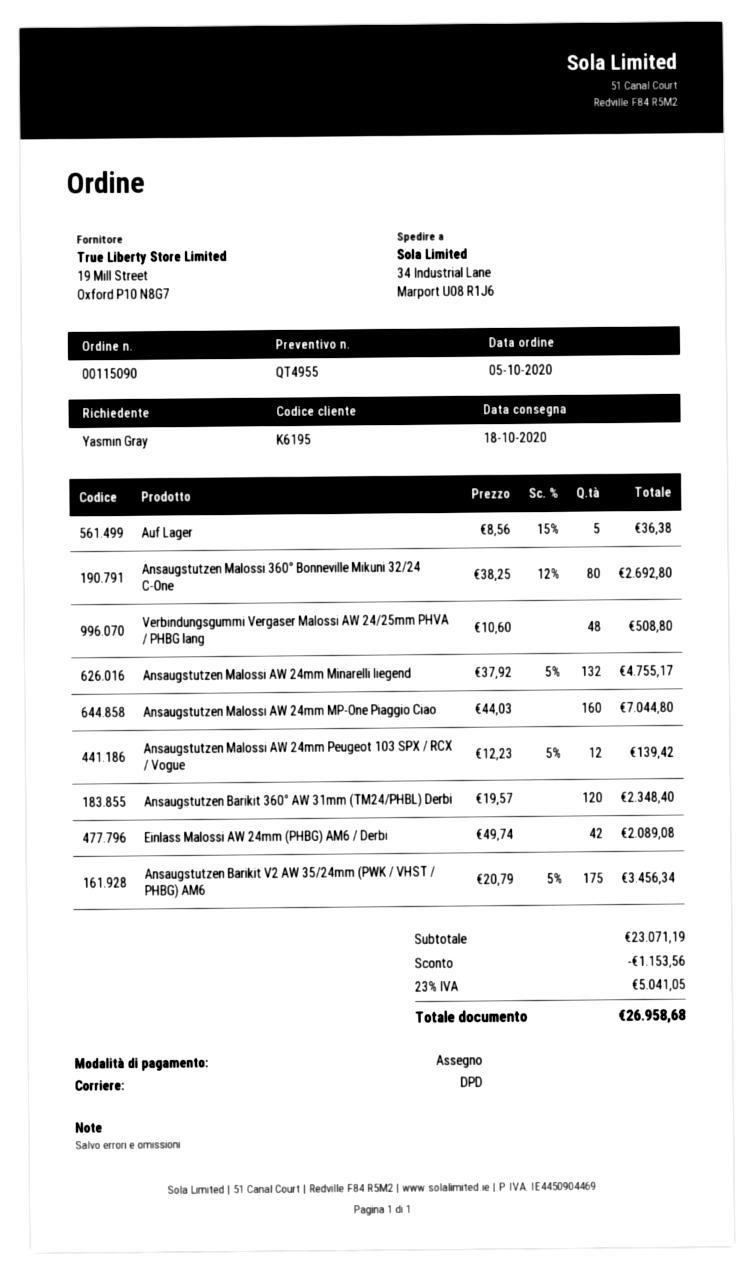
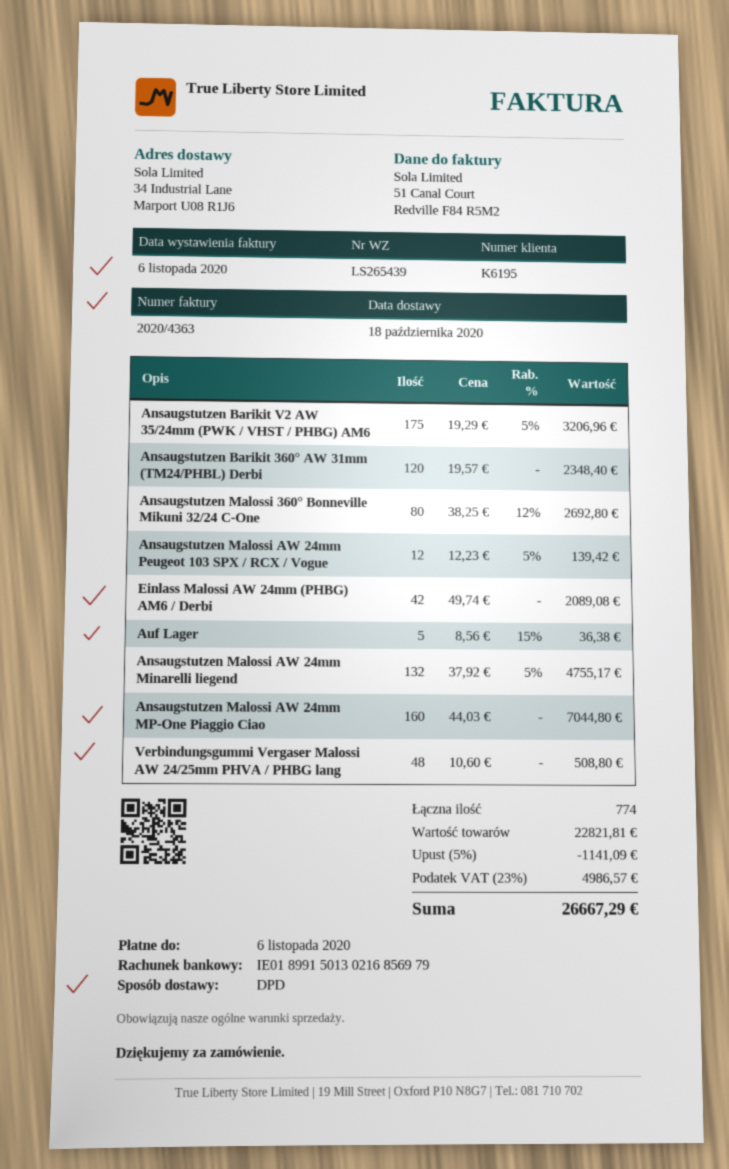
Ansaugstutzen Barikit V2 AW 35/24mm (PWK / VHST / PHBG) AM6: 175 x 20.79 - 5% = 3456.34 -> 175 x 19.29 - 5% = 3206.96
subtotal: 23071.19 -> 22821.81
discount: 1153.56 -> 1141.09
tax: 23% = 5041.05 -> 23% = 4986.57
total: 26958.68 -> 26667.29

